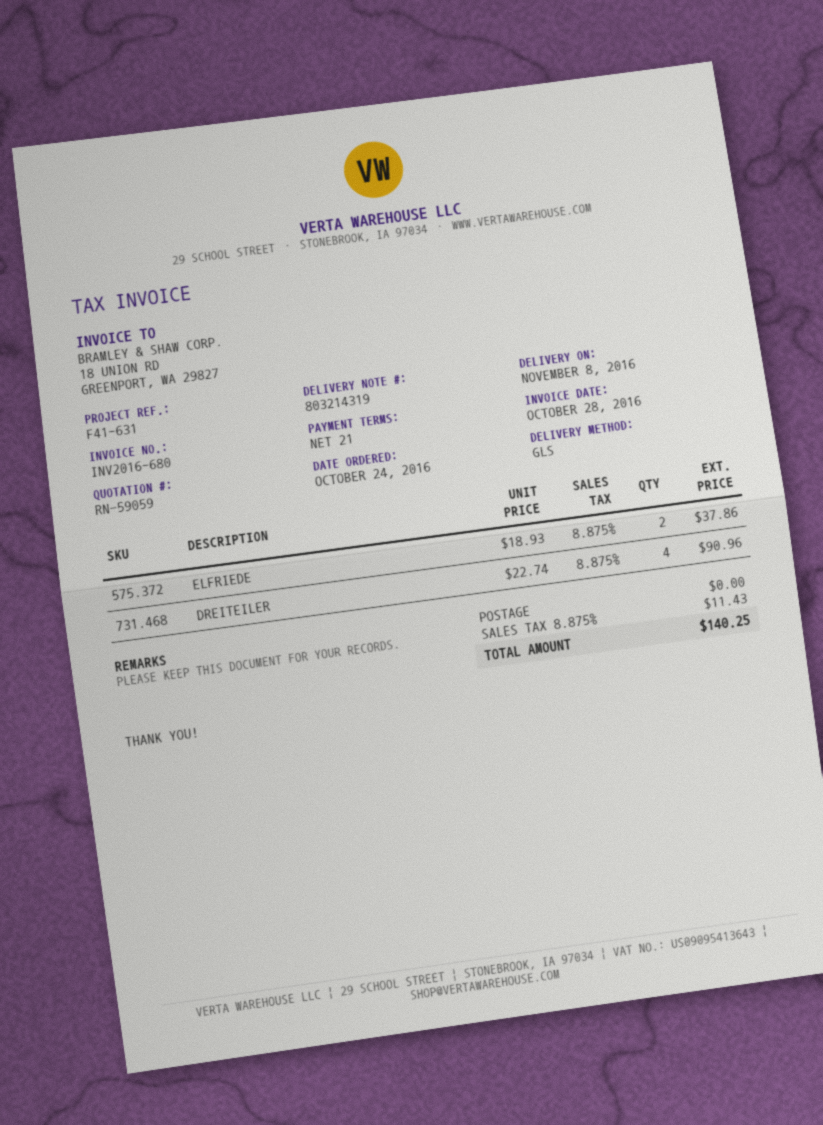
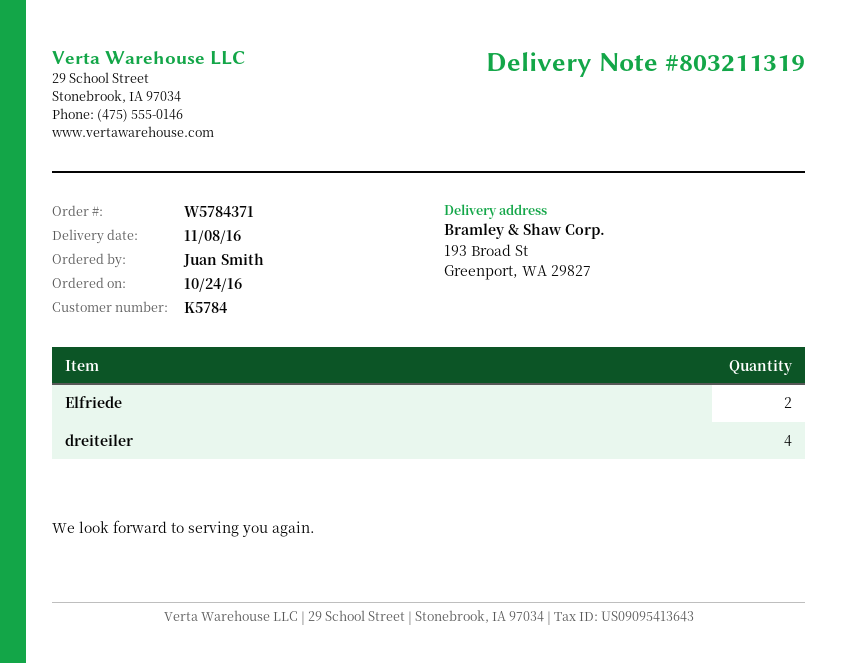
delivery note number: 803214319 -> 803211319

